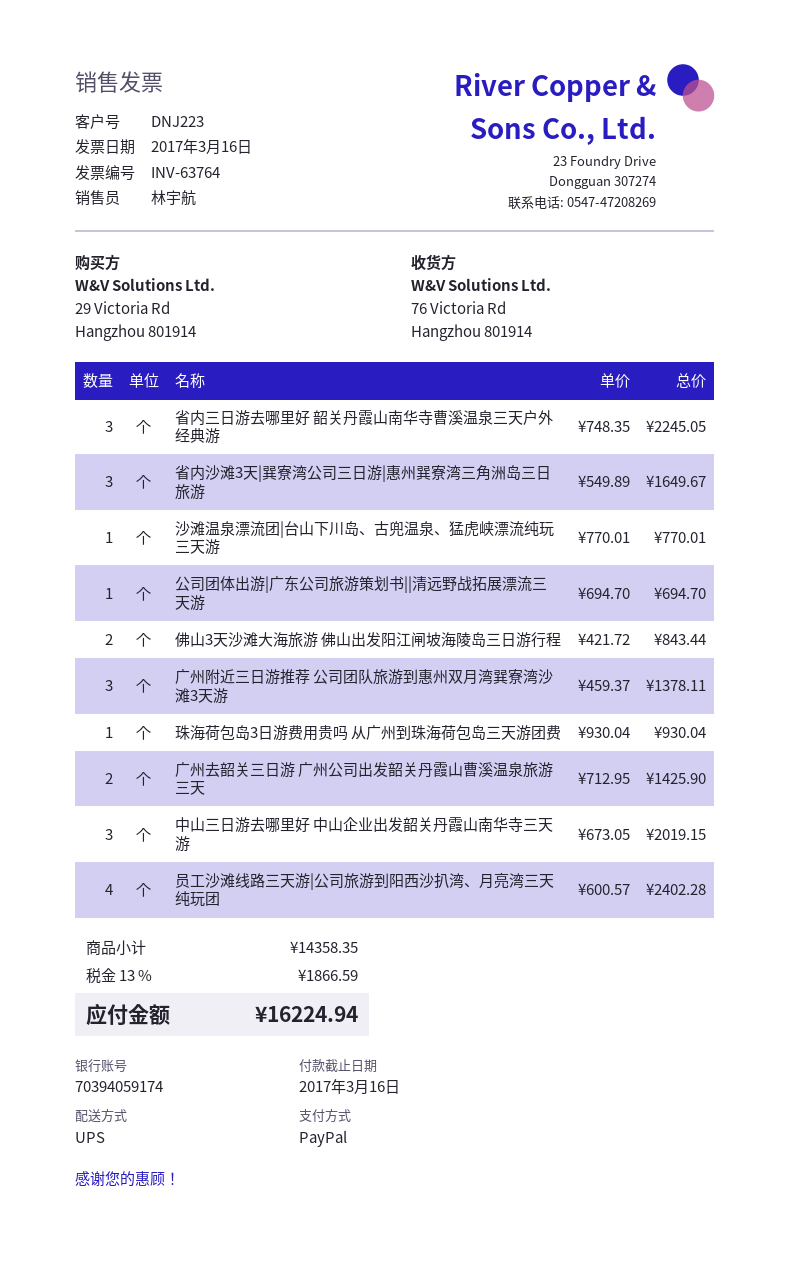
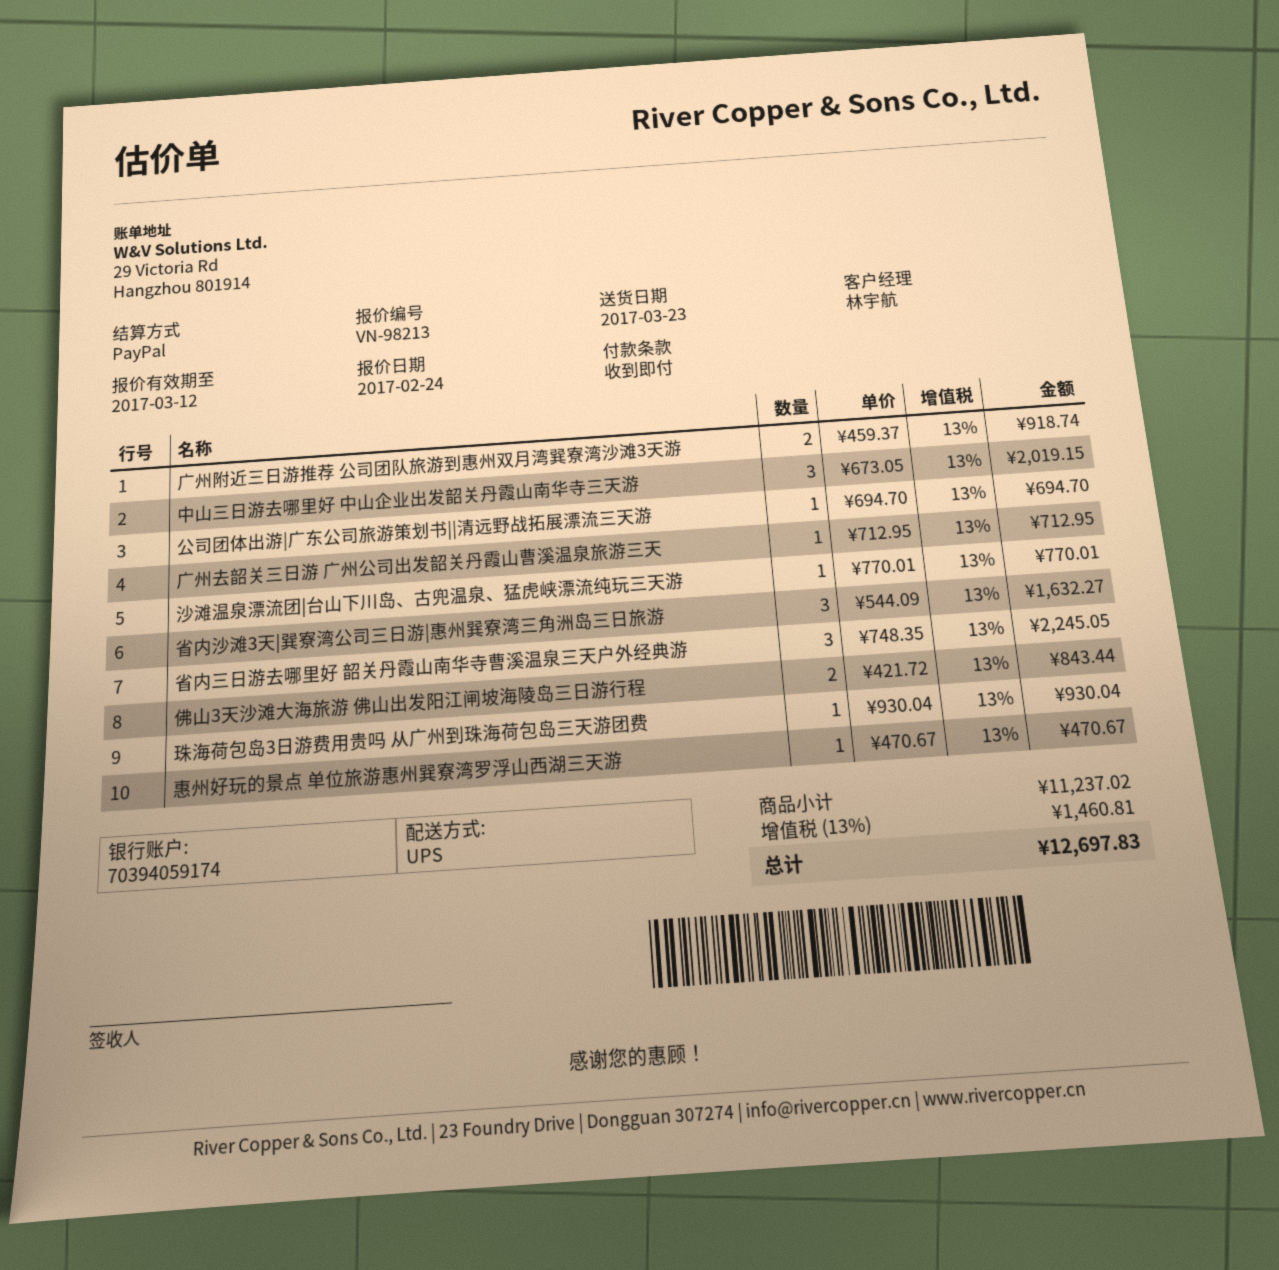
省内沙滩3天|巽寮湾公司三日游|惠州巽寮湾三角洲岛三日旅游: 3 x 549.89 = 1649.67 -> 3 x 544.09 = 1632.27
广州附近三日游推荐 公司团队旅游到惠州双月湾巽寮湾沙滩3天游: 3 x 459.37 = 1378.11 -> 2 x 459.37 = 918.74
广州去韶关三日游 广州公司出发韶关丹霞山曹溪温泉旅游三天: 2 x 712.95 = 1425.90 -> 1 x 712.95 = 712.95
员工沙滩线路三天游|公司旅游到阳西沙扒湾、月亮湾三天纯玩团: 4 x 600.57 = 2402.28 -> none
惠州好玩的景点 单位旅游惠州巽寮湾罗浮山西湖三天游: none -> 1 x 470.67 = 470.67
subtotal: 14358.35 -> 11237.02
tax: 13% = 1866.59 -> 13% = 1460.81
total: 16224.94 -> 12697.83

